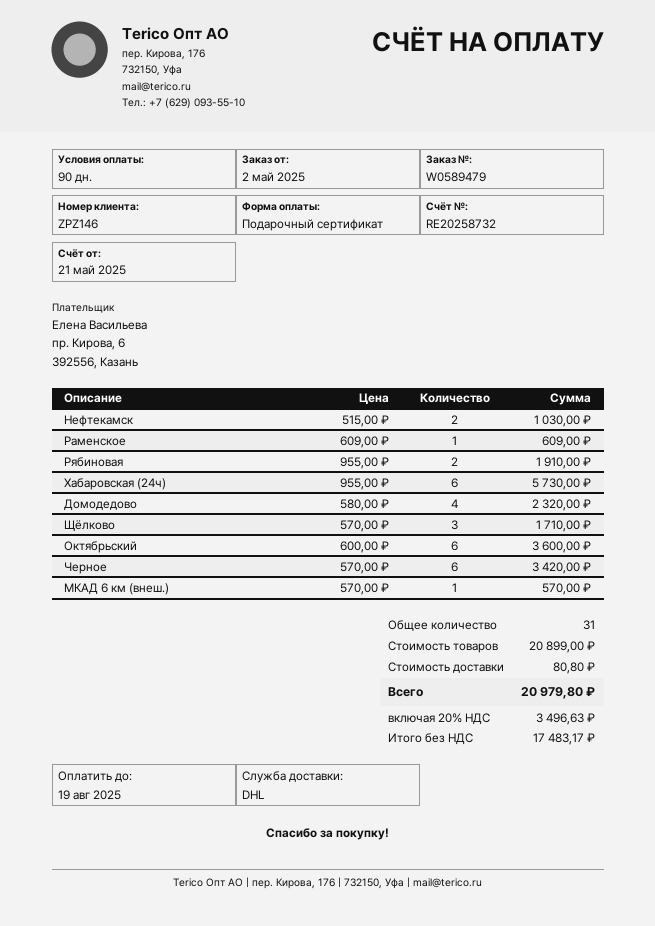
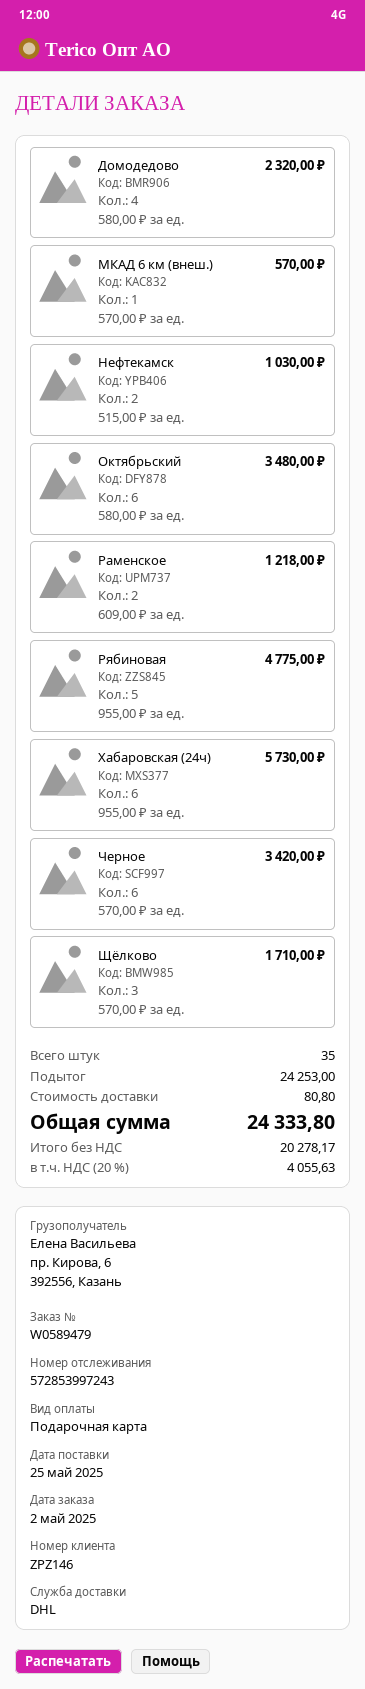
Раменское: 1 x 609.00 = 609.00 -> 2 x 609.00 = 1218.00
Рябиновая: 2 x 955.00 = 1910.00 -> 5 x 955.00 = 4775.00
Октябрьский: 6 x 600.00 = 3600.00 -> 6 x 580.00 = 3480.00
total quantity: 31 -> 35
subtotal: 20899.00 -> 24253.00
net: 17483.17 -> 20278.17
tax: 20% = 3496.63 -> 20% = 4055.63
total: 20979.80 -> 24333.80

